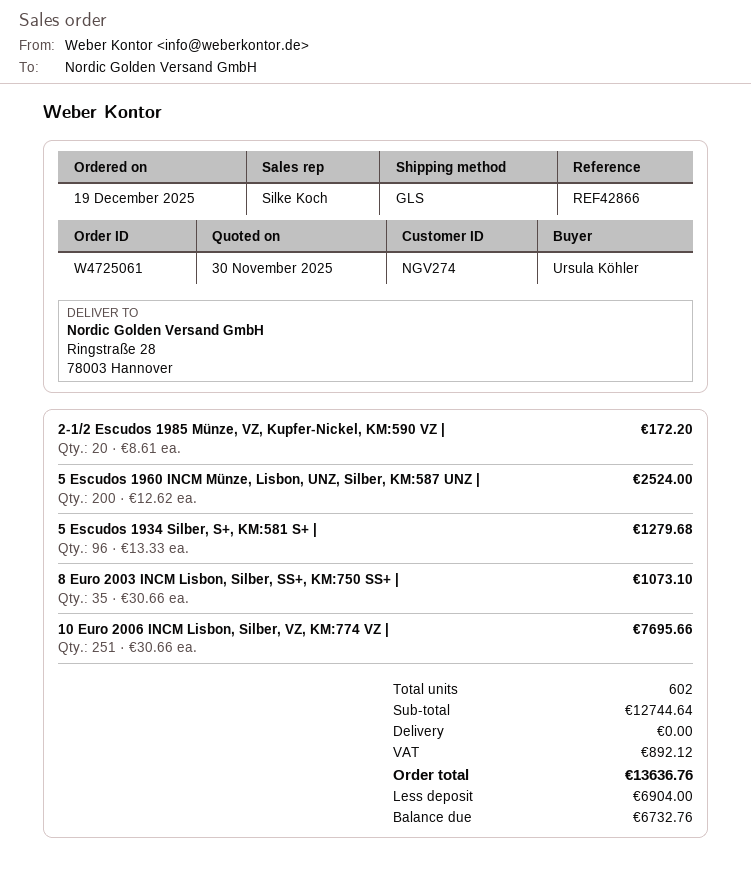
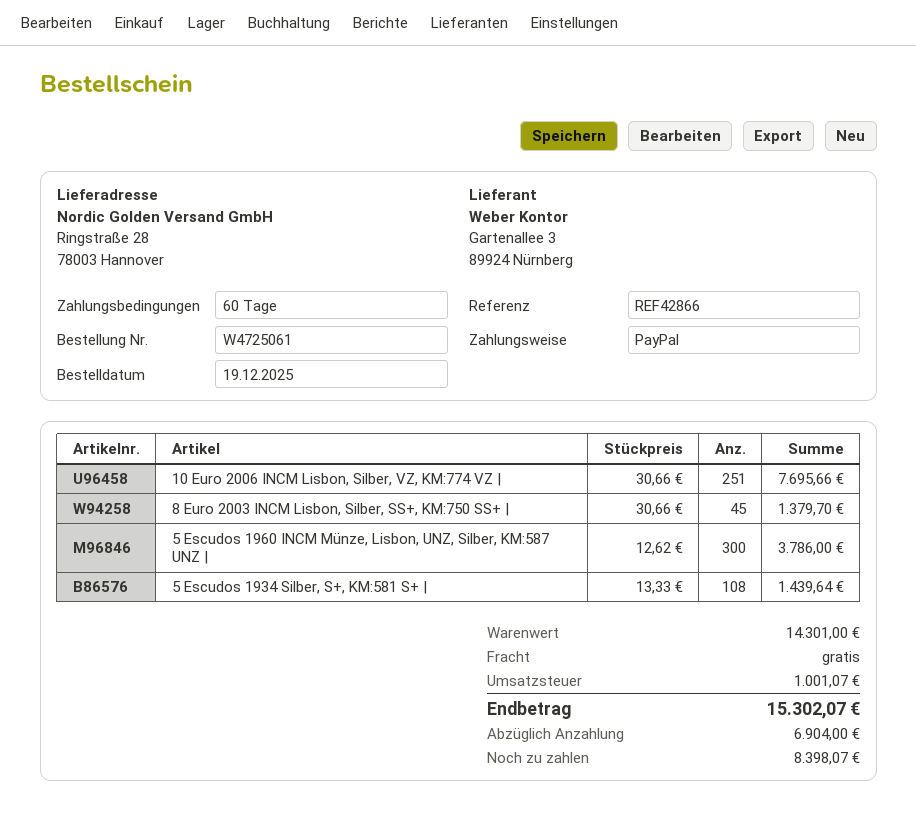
2-1/2 Escudos 1985 Münze, VZ, Kupfer-Nickel, KM:590 VZ |: 20 x 8.61 = 172.20 -> none
5 Escudos 1960 INCM Münze, Lisbon, UNZ, Silber, KM:587 UNZ |: 200 x 12.62 = 2524.00 -> 300 x 12.62 = 3786.00
5 Escudos 1934 Silber, S+, KM:581 S+ |: 96 x 13.33 = 1279.68 -> 108 x 13.33 = 1439.64
8 Euro 2003 INCM Lisbon, Silber, SS+, KM:750 SS+ |: 35 x 30.66 = 1073.10 -> 45 x 30.66 = 1379.70
subtotal: 12744.64 -> 14301.00
tax: 892.12 -> 1001.07
total: 13636.76 -> 15302.07
balance: 6732.76 -> 8398.07

